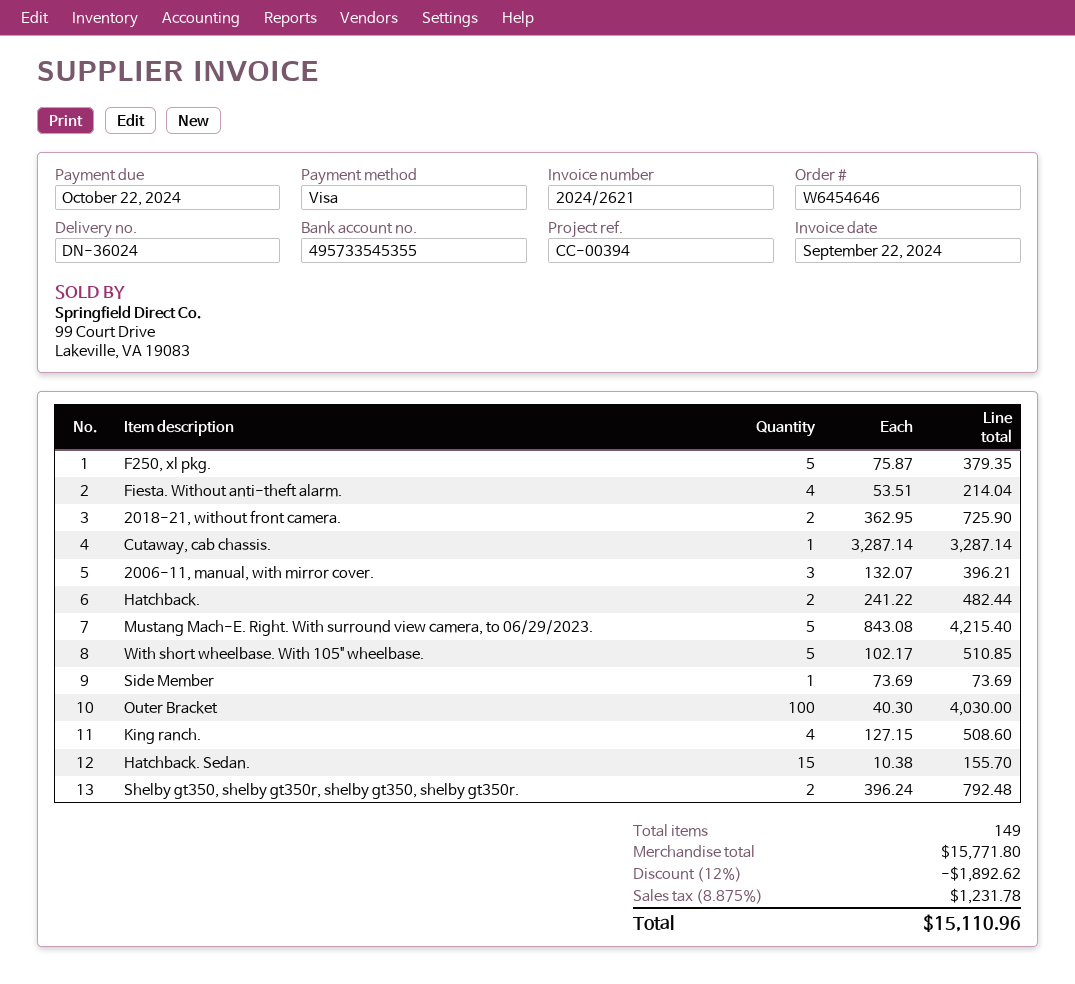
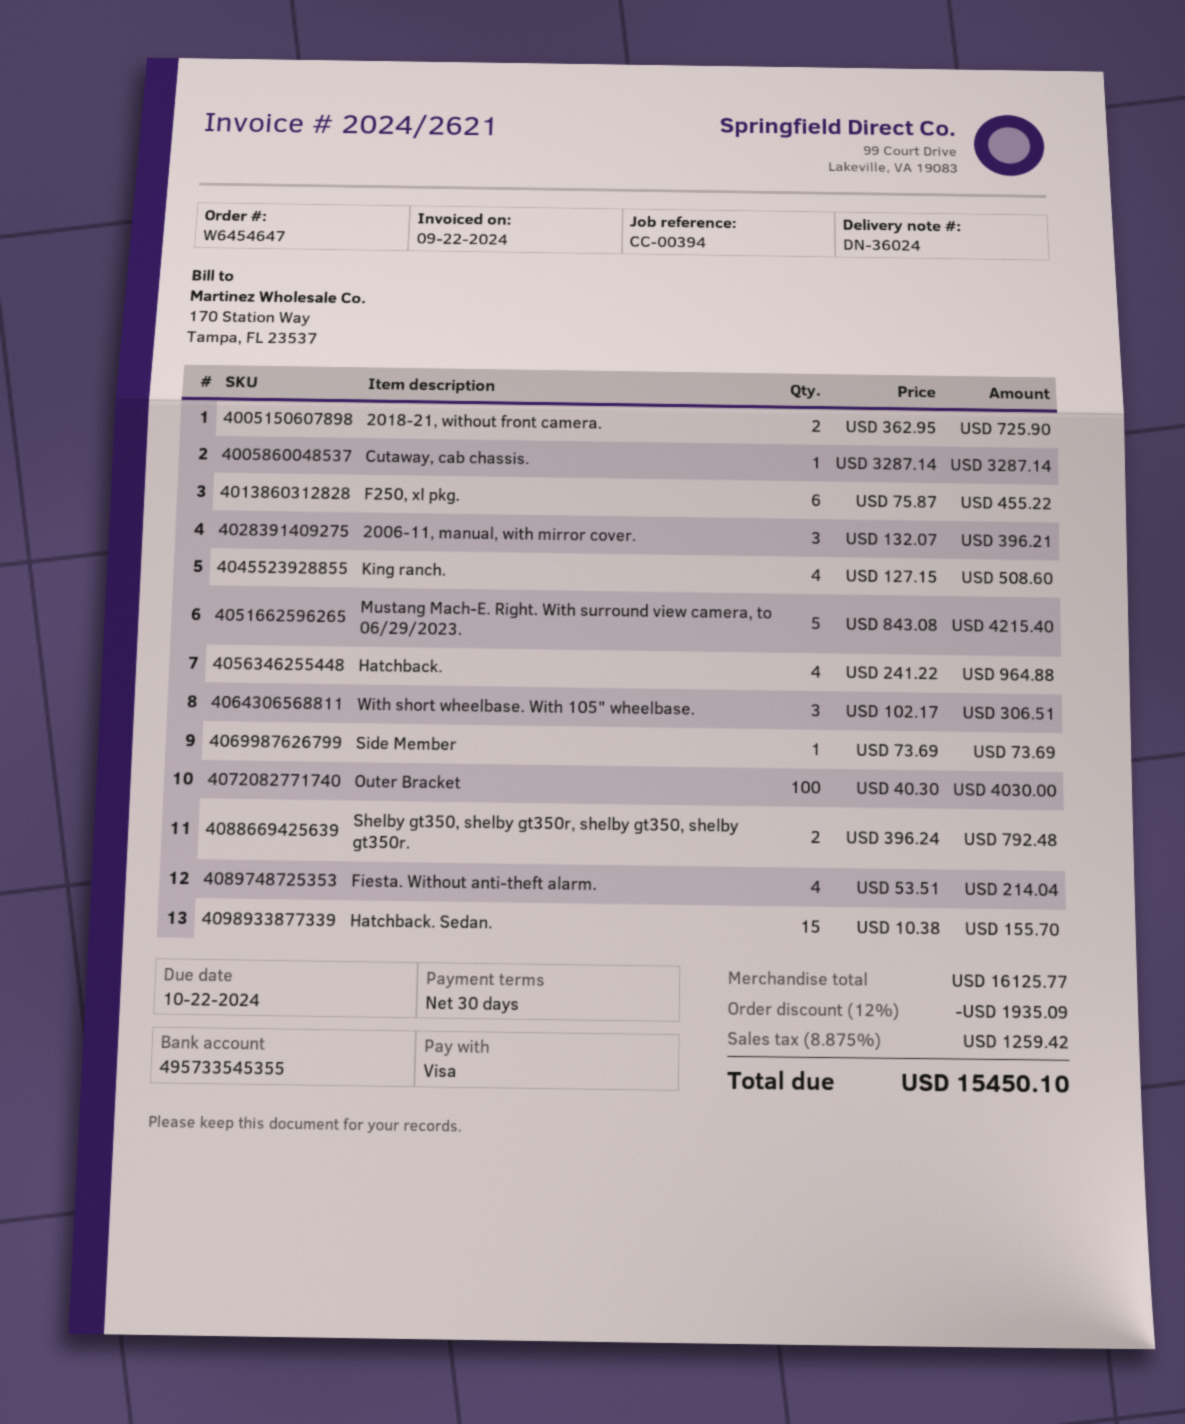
order number: W6454646 -> W6454647
F250, xl pkg.: 5 x 75.87 = 379.35 -> 6 x 75.87 = 455.22
Hatchback.: 2 x 241.22 = 482.44 -> 4 x 241.22 = 964.88
With short wheelbase. With 105" wheelbase.: 5 x 102.17 = 510.85 -> 3 x 102.17 = 306.51
subtotal: 15771.80 -> 16125.77
discount: 12% = 1892.62 -> 12% = 1935.09
tax: 8.875% = 1231.78 -> 8.875% = 1259.42
total: 15110.96 -> 15450.10

